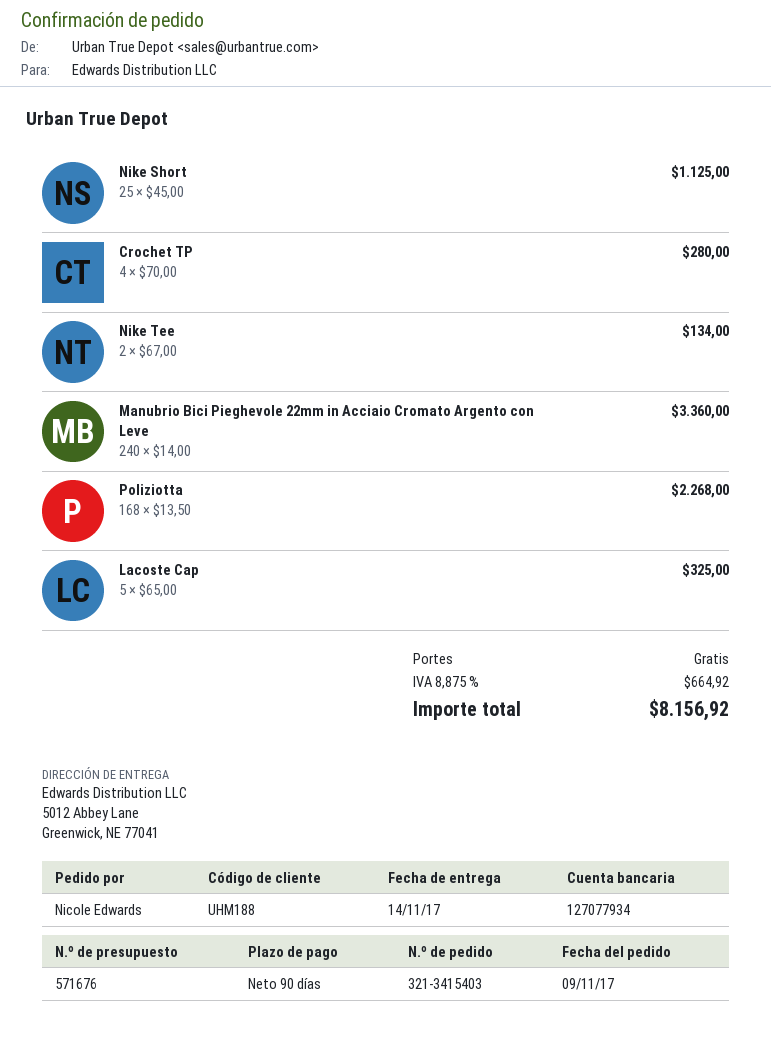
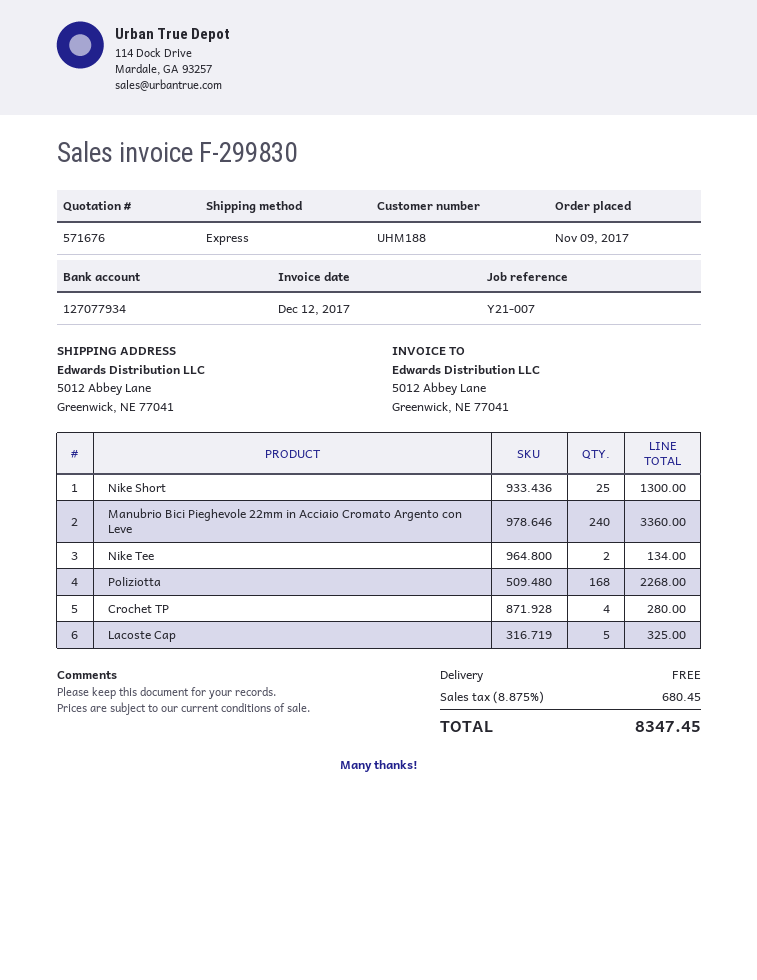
Nike Short: 25 for 1125.00 -> 25 for 1300.00
tax: 8.875% = 664.92 -> 8.875% = 680.45
total: 8156.92 -> 8347.45

